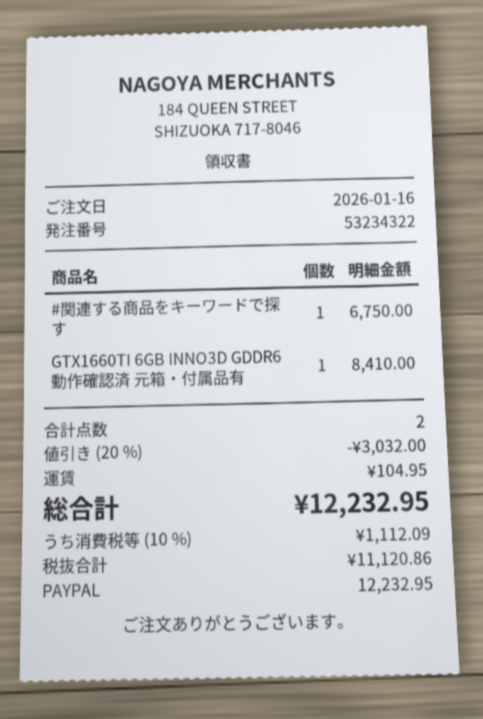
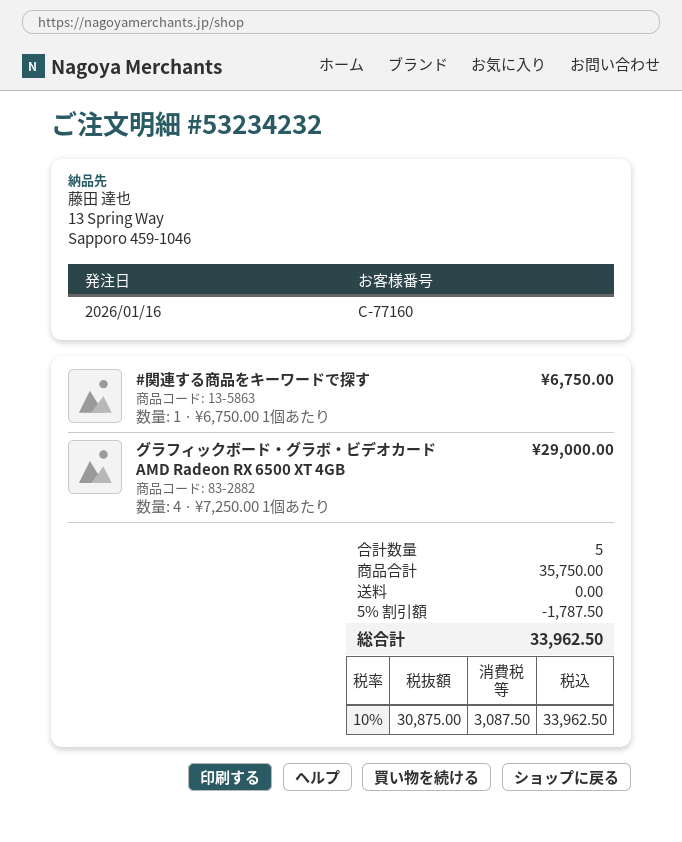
order number: 53234322 -> 53234232
GTX1660TI 6GB INNO3D GDDR6 動作確認済 元箱・付属品有: 1 for 8410.00 -> none
グラフィックボード・グラボ・ビデオカード AMD Radeon RX 6500 XT 4GB: none -> 4 for 29000.00
total quantity: 2 -> 5
discount: 20% = 3032.00 -> 5% = 1787.50
shipping: 104.95 -> 0.00
net: 11120.86 -> 30875.00
tax: 10% = 1112.09 -> 10% = 3087.50
total: 12232.95 -> 33962.50

